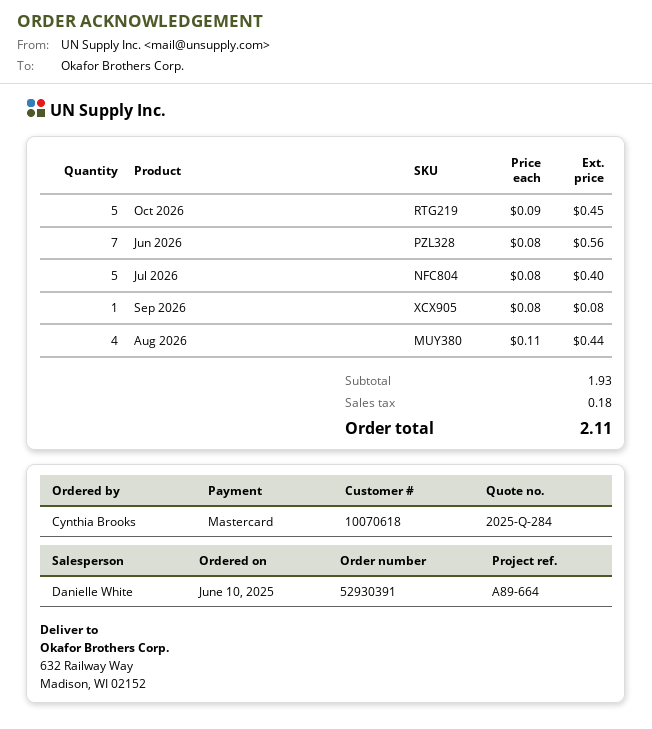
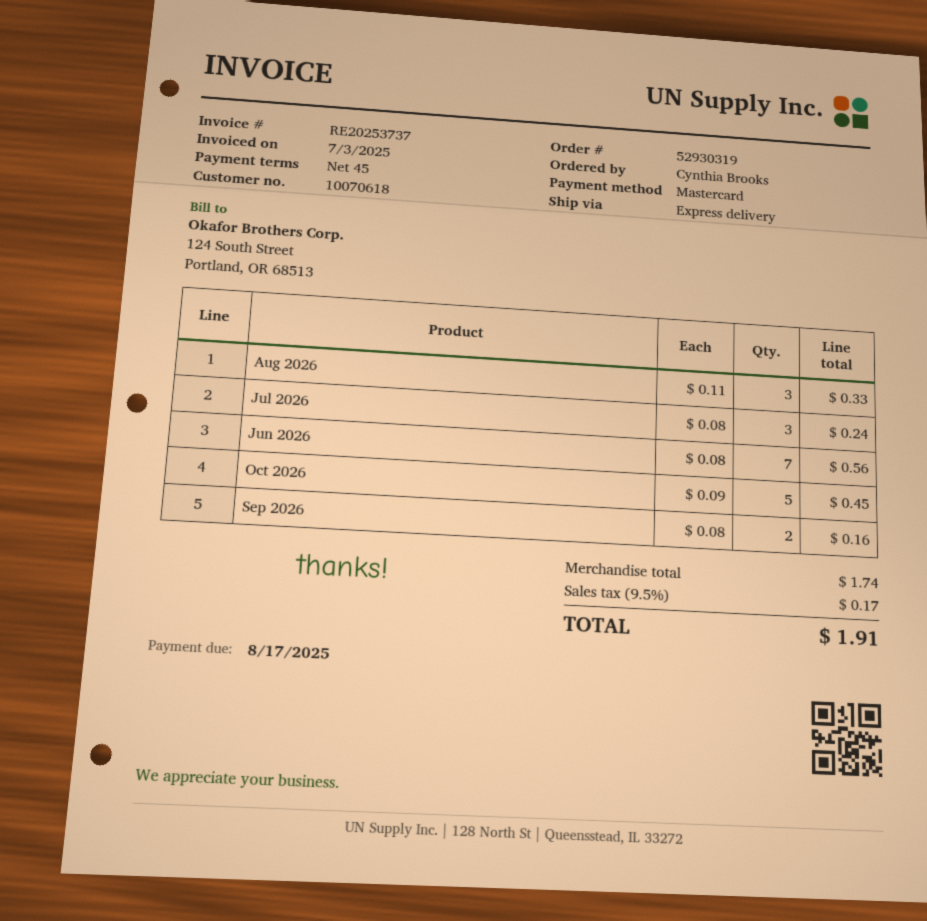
order number: 52930391 -> 52930319
Jul 2026: 5 x 0.08 = 0.40 -> 3 x 0.08 = 0.24
Sep 2026: 1 x 0.08 = 0.08 -> 2 x 0.08 = 0.16
Aug 2026: 4 x 0.11 = 0.44 -> 3 x 0.11 = 0.33
subtotal: 1.93 -> 1.74
tax: 0.18 -> 0.17
total: 2.11 -> 1.91

